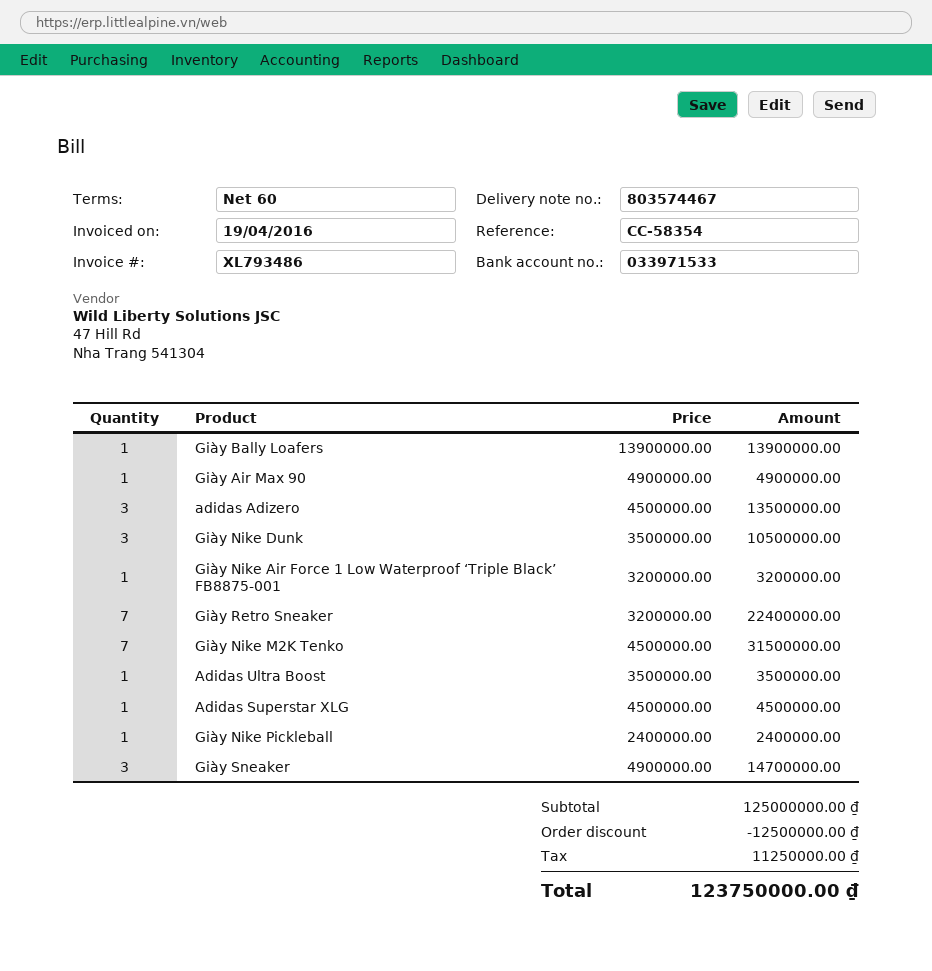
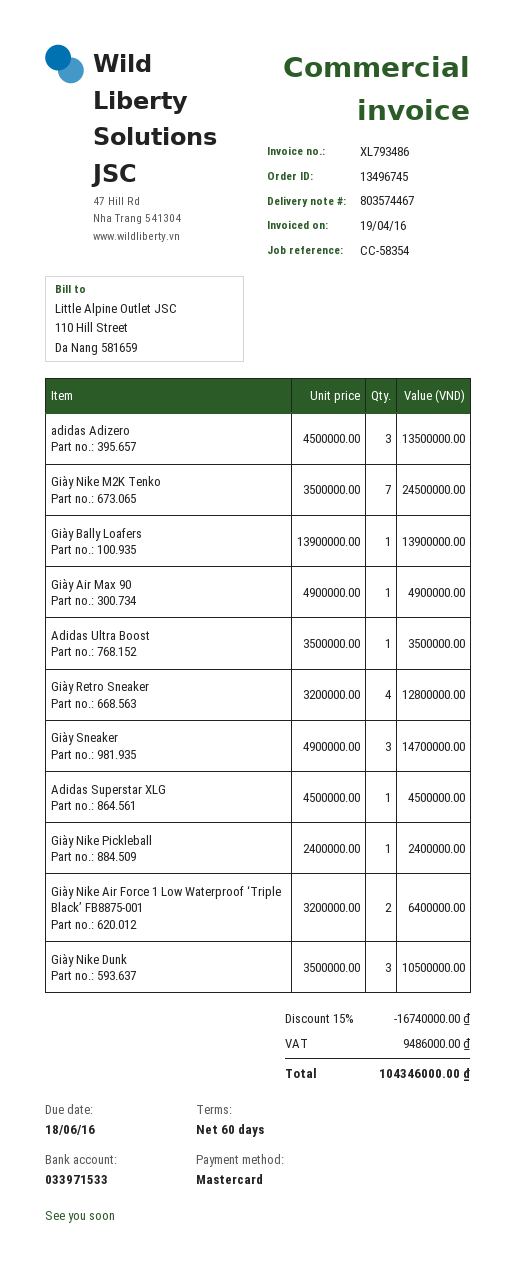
Giày Nike Air Force 1 Low Waterproof ‘Triple Black’ FB8875-001: 1 x 3200000.00 = 3200000.00 -> 2 x 3200000.00 = 6400000.00
Giày Retro Sneaker: 7 x 3200000.00 = 22400000.00 -> 4 x 3200000.00 = 12800000.00
Giày Nike M2K Tenko: 7 x 4500000.00 = 31500000.00 -> 7 x 3500000.00 = 24500000.00
discount: 12500000.00 -> 16740000.00
tax: 11250000.00 -> 9486000.00
total: 123750000.00 -> 104346000.00

